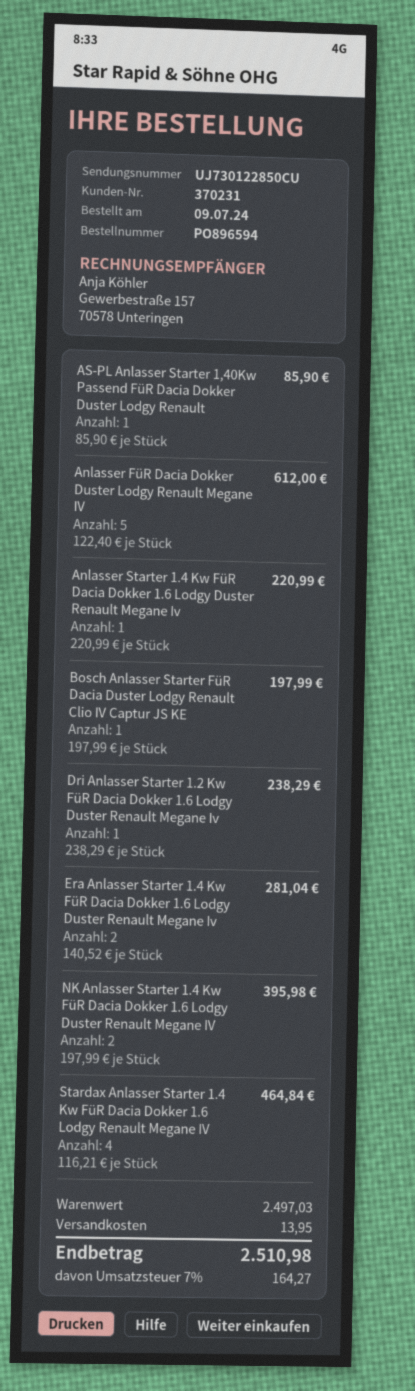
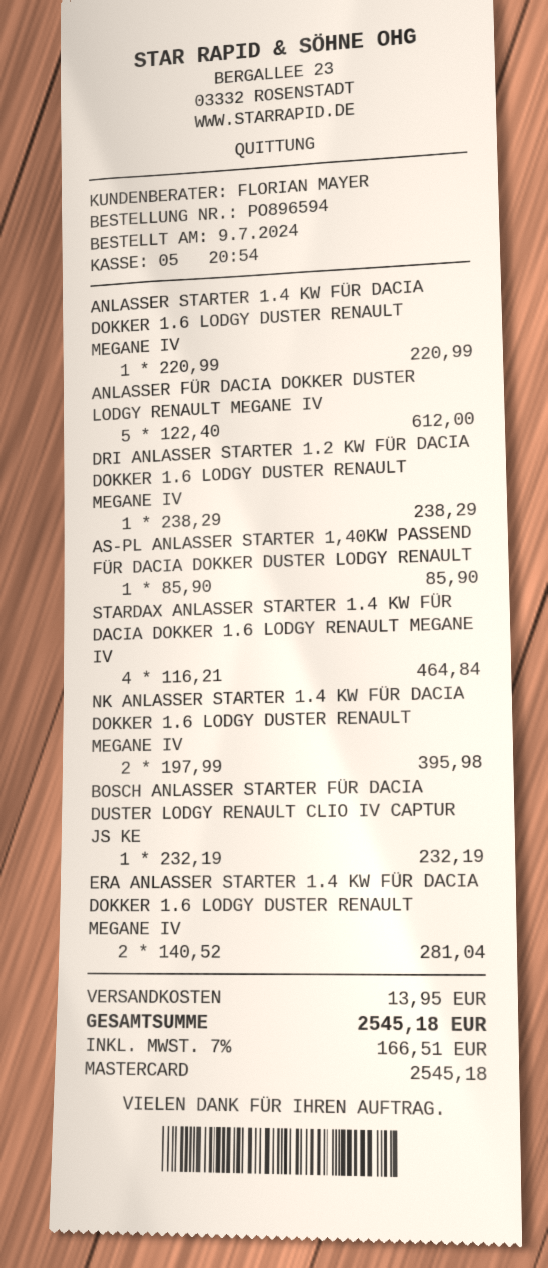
Bosch Anlasser Starter FüR Dacia Duster Lodgy Renault Clio IV Captur JS KE: 1 x 197.99 = 197.99 -> 1 x 232.19 = 232.19
tax: 7% = 164.27 -> 7% = 166.51
total: 2510.98 -> 2545.18

